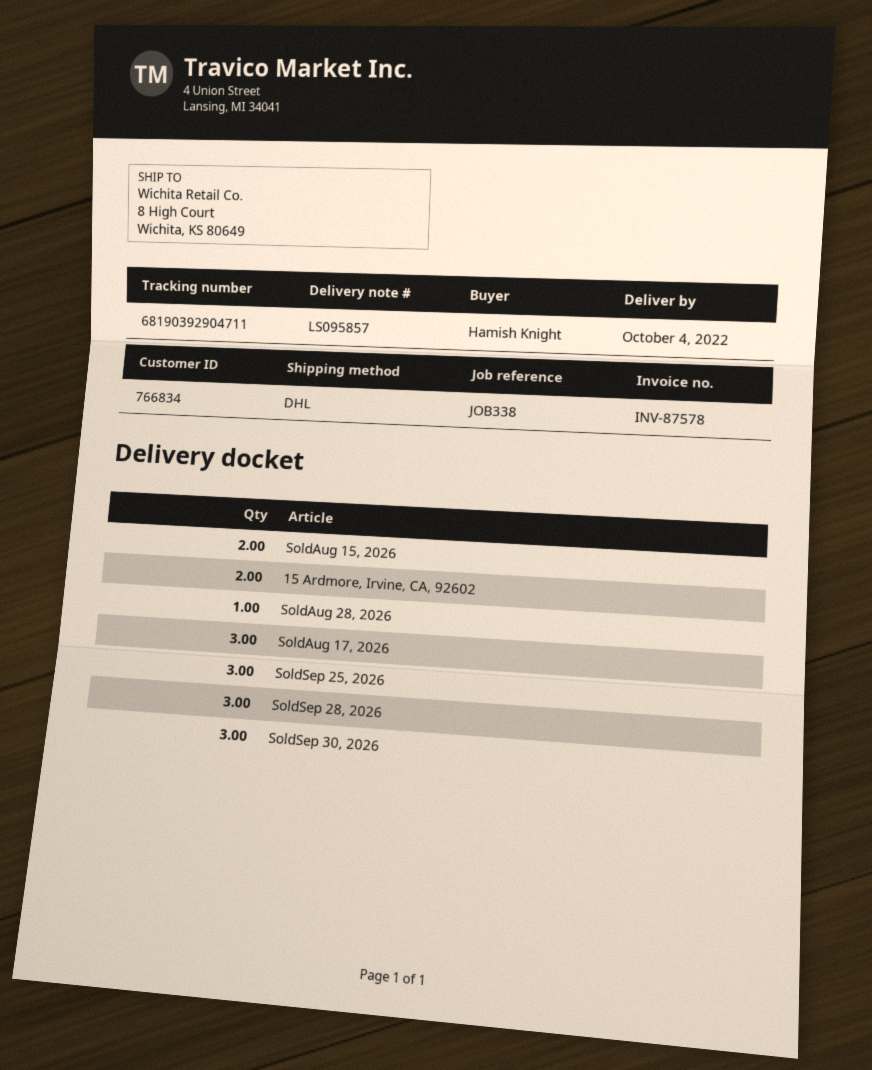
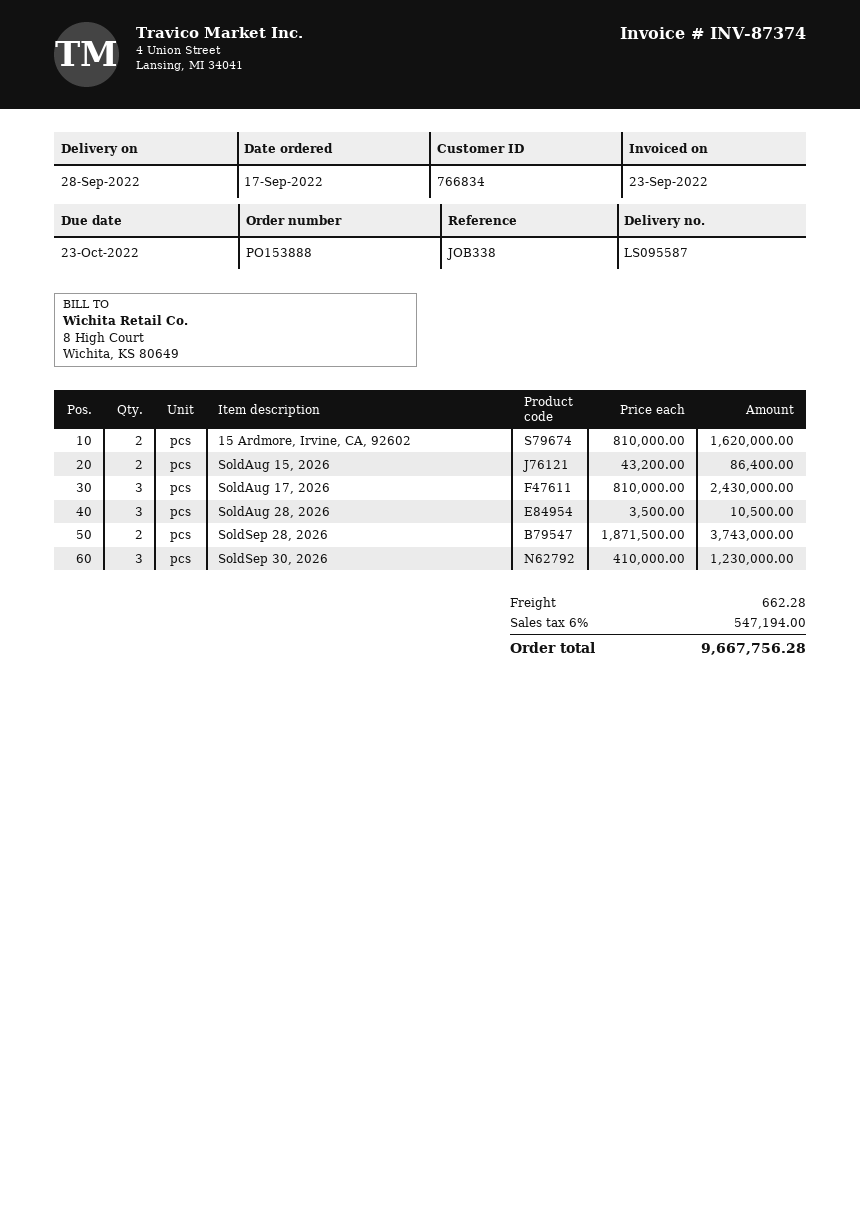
delivery note number: LS095857 -> LS095587
delivery date: 2022-10-04 -> 2022-09-28
invoice number: INV-87578 -> INV-87374
SoldAug 28, 2026: 1 -> 3
SoldSep 25, 2026: 3 -> none
SoldSep 28, 2026: 3 -> 2

